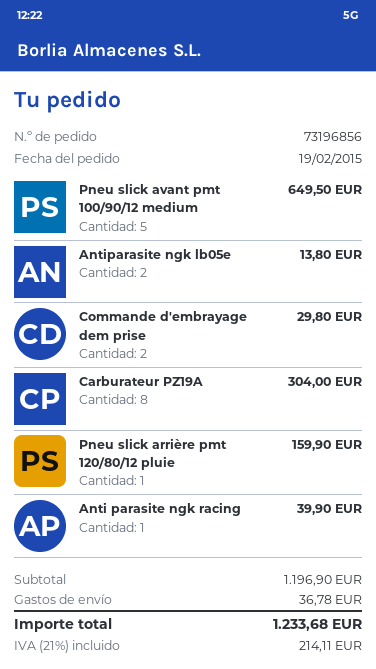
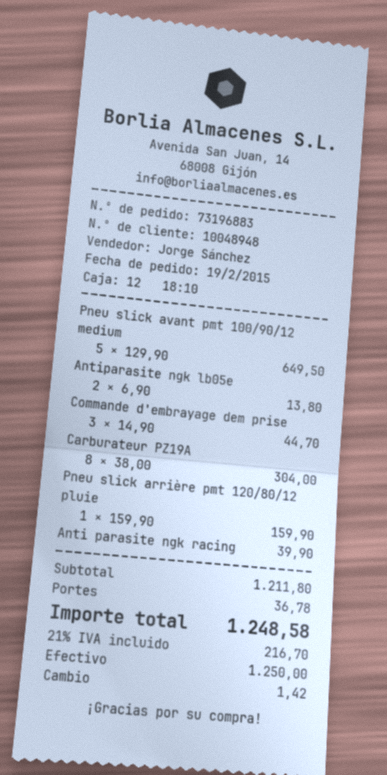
order number: 73196856 -> 73196883
Commande d'embrayage dem prise: 2 for 29.80 -> 3 for 44.70
subtotal: 1196.90 -> 1211.80
tax: 21% = 214.11 -> 21% = 216.70
total: 1233.68 -> 1248.58

